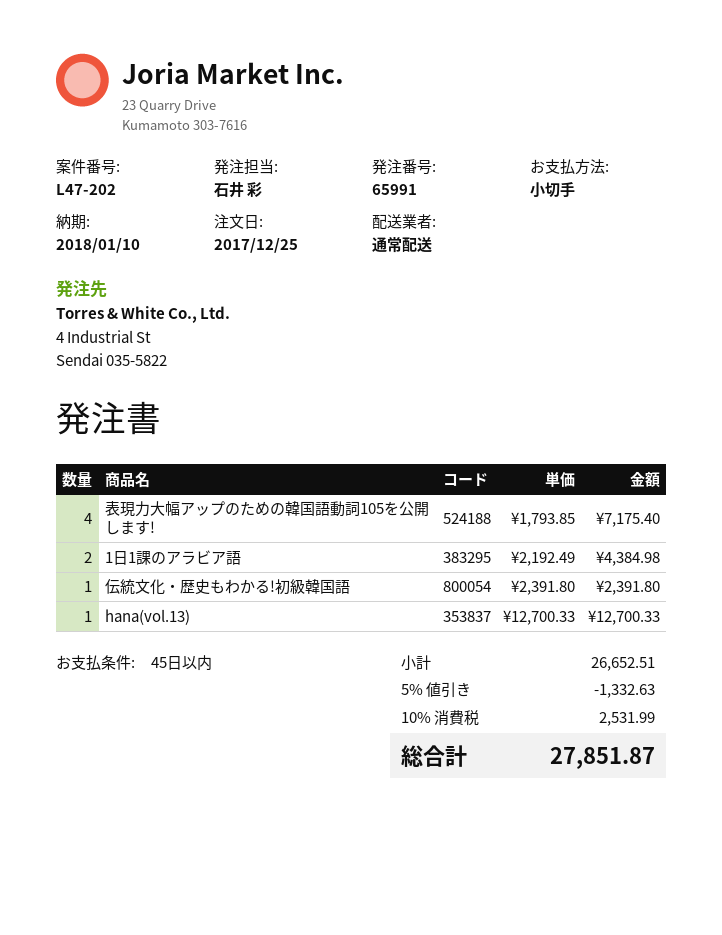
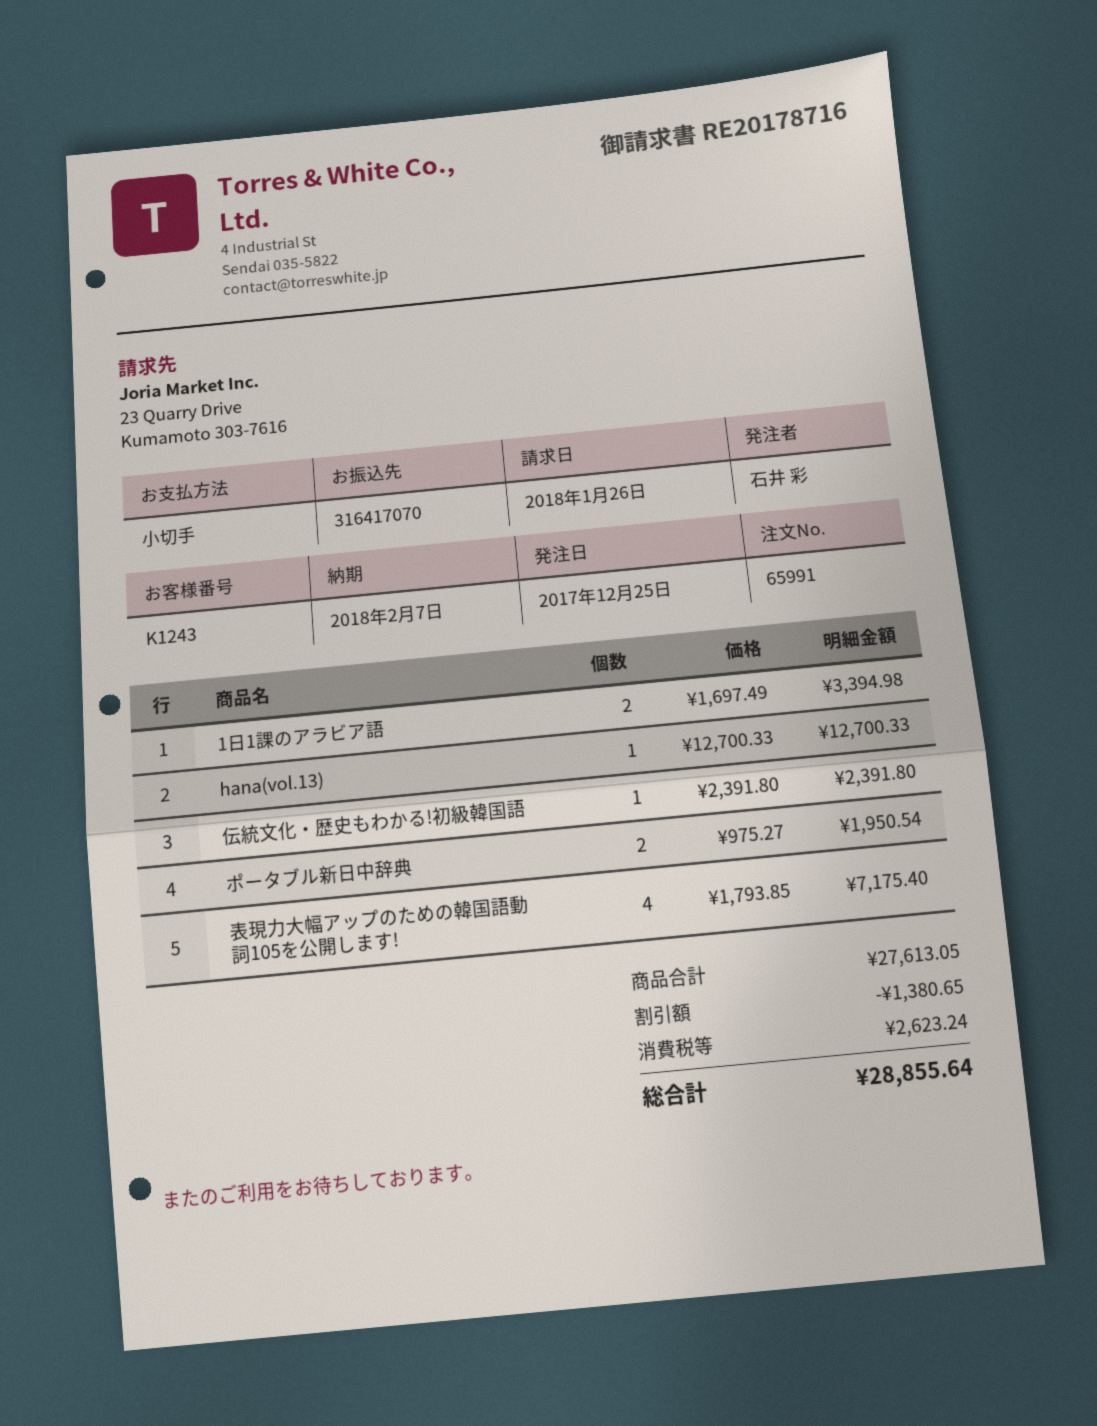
delivery date: 2018-01-10 -> 2018-02-07
1日1課のアラビア語: 2 x 2192.49 = 4384.98 -> 2 x 1697.49 = 3394.98
ポータブル新日中辞典: none -> 2 x 975.27 = 1950.54
subtotal: 26652.51 -> 27613.05
discount: 1332.63 -> 1380.65
tax: 2531.99 -> 2623.24
total: 27851.87 -> 28855.64

